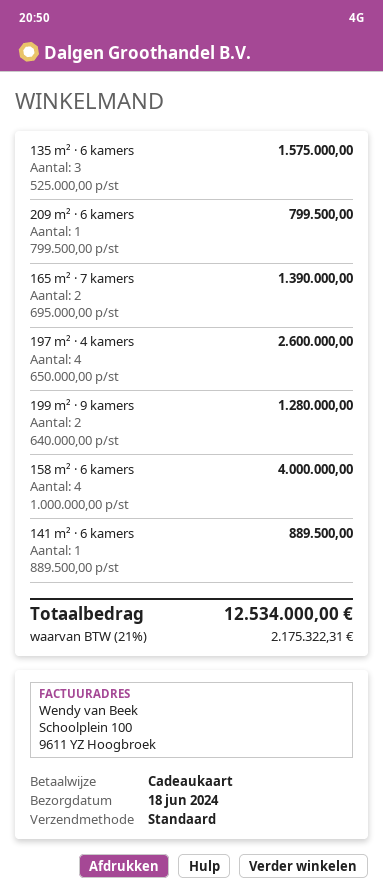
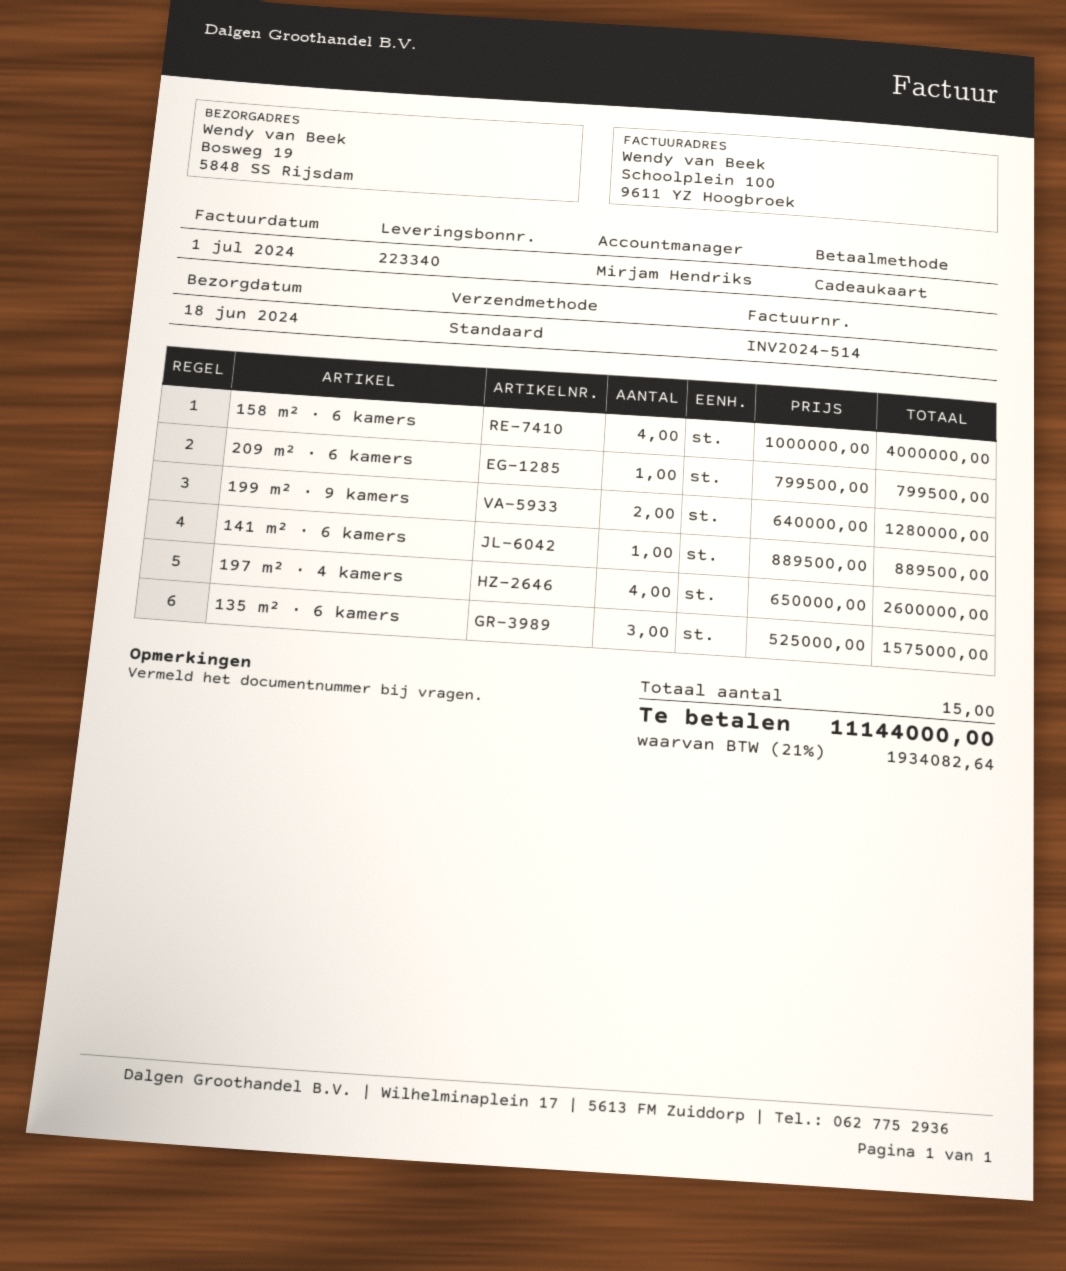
165 m² · 7 kamers: 2 x 695000.00 = 1390000.00 -> none
tax: 21% = 2175322.31 -> 21% = 1934082.64
total: 12534000.00 -> 11144000.00

